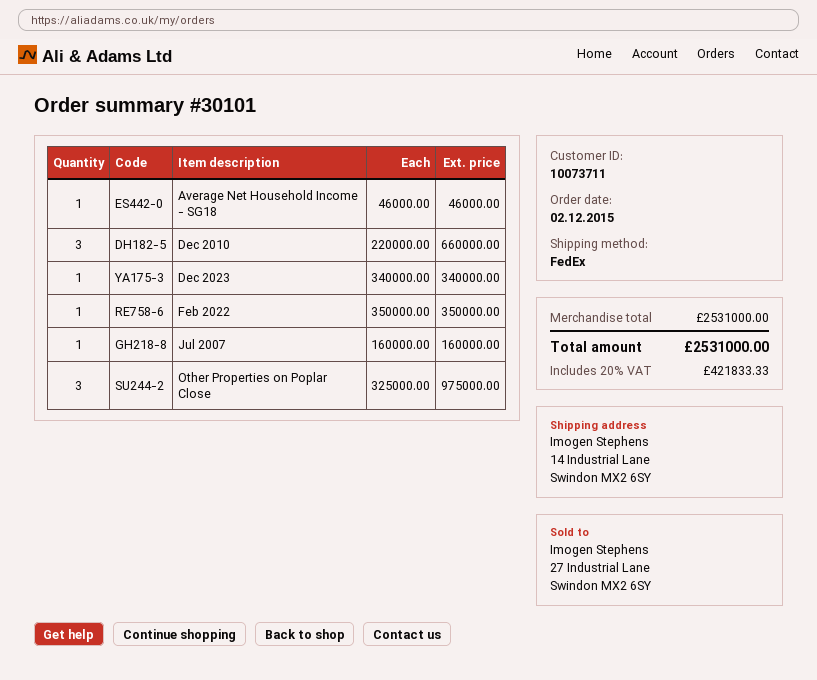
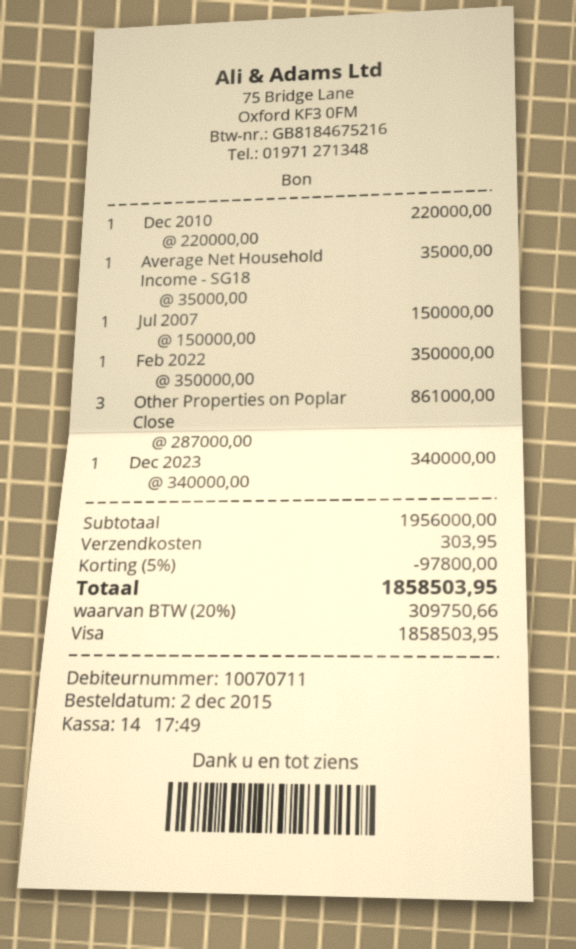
customer number: 10073711 -> 10070711
Average Net Household Income - SG18: 1 x 46000.00 = 46000.00 -> 1 x 35000.00 = 35000.00
Dec 2010: 3 x 220000.00 = 660000.00 -> 1 x 220000.00 = 220000.00
Jul 2007: 1 x 160000.00 = 160000.00 -> 1 x 150000.00 = 150000.00
Other Properties on Poplar Close: 3 x 325000.00 = 975000.00 -> 3 x 287000.00 = 861000.00
subtotal: 2531000.00 -> 1956000.00
discount: none -> 5% = 97800.00
shipping: none -> 303.95
tax: 20% = 421833.33 -> 20% = 309750.66
total: 2531000.00 -> 1858503.95

